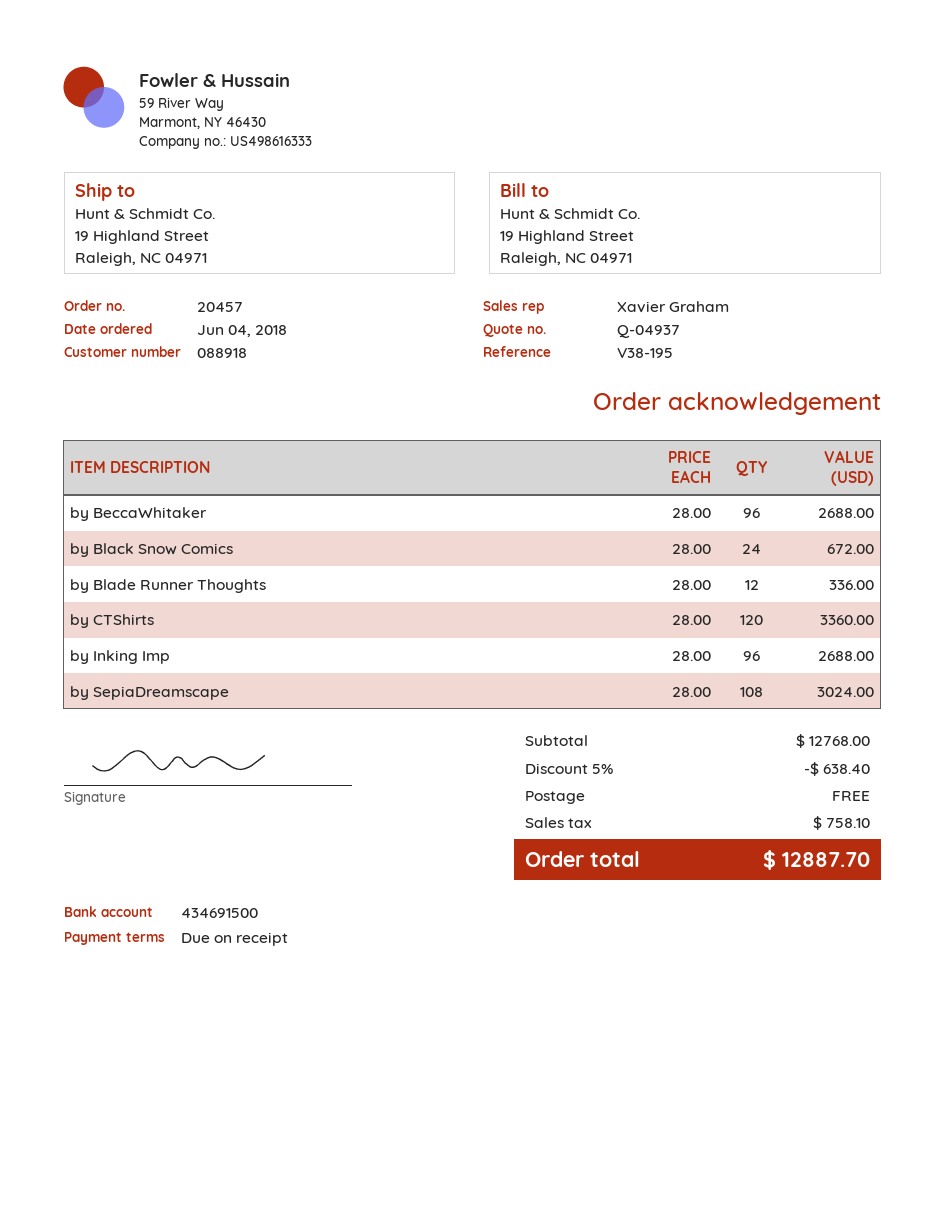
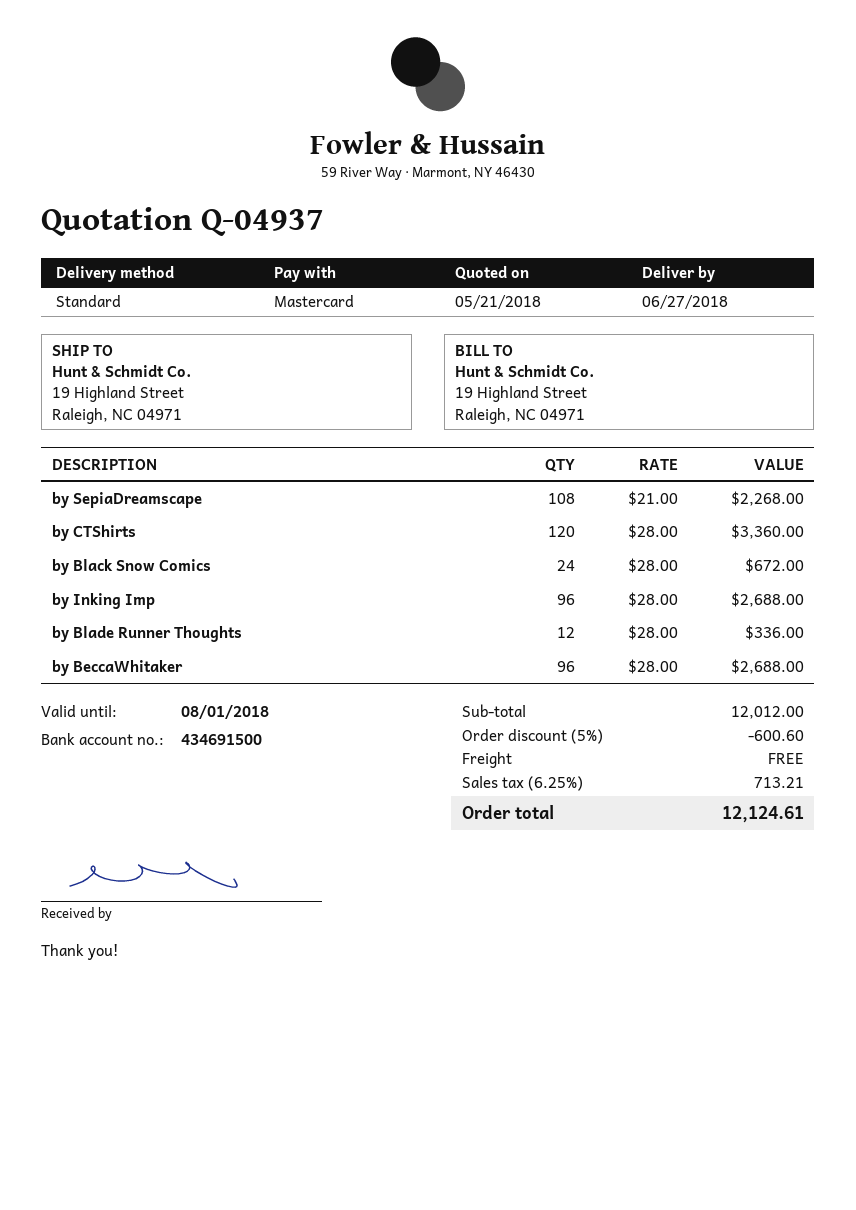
by SepiaDreamscape: 108 x 28.00 = 3024.00 -> 108 x 21.00 = 2268.00
subtotal: 12768.00 -> 12012.00
discount: 5% = 638.40 -> 5% = 600.60
tax: 758.10 -> 713.21
total: 12887.70 -> 12124.61

